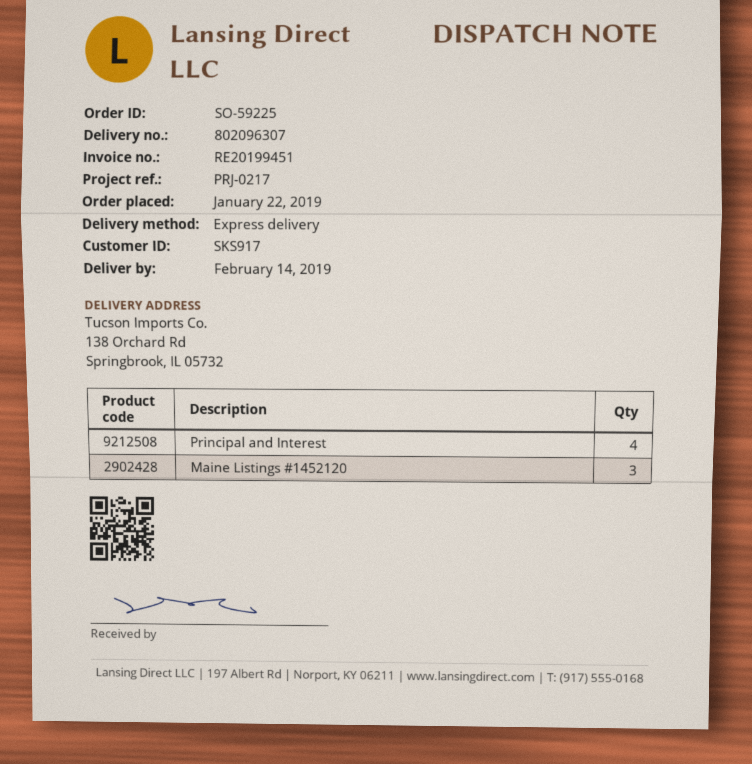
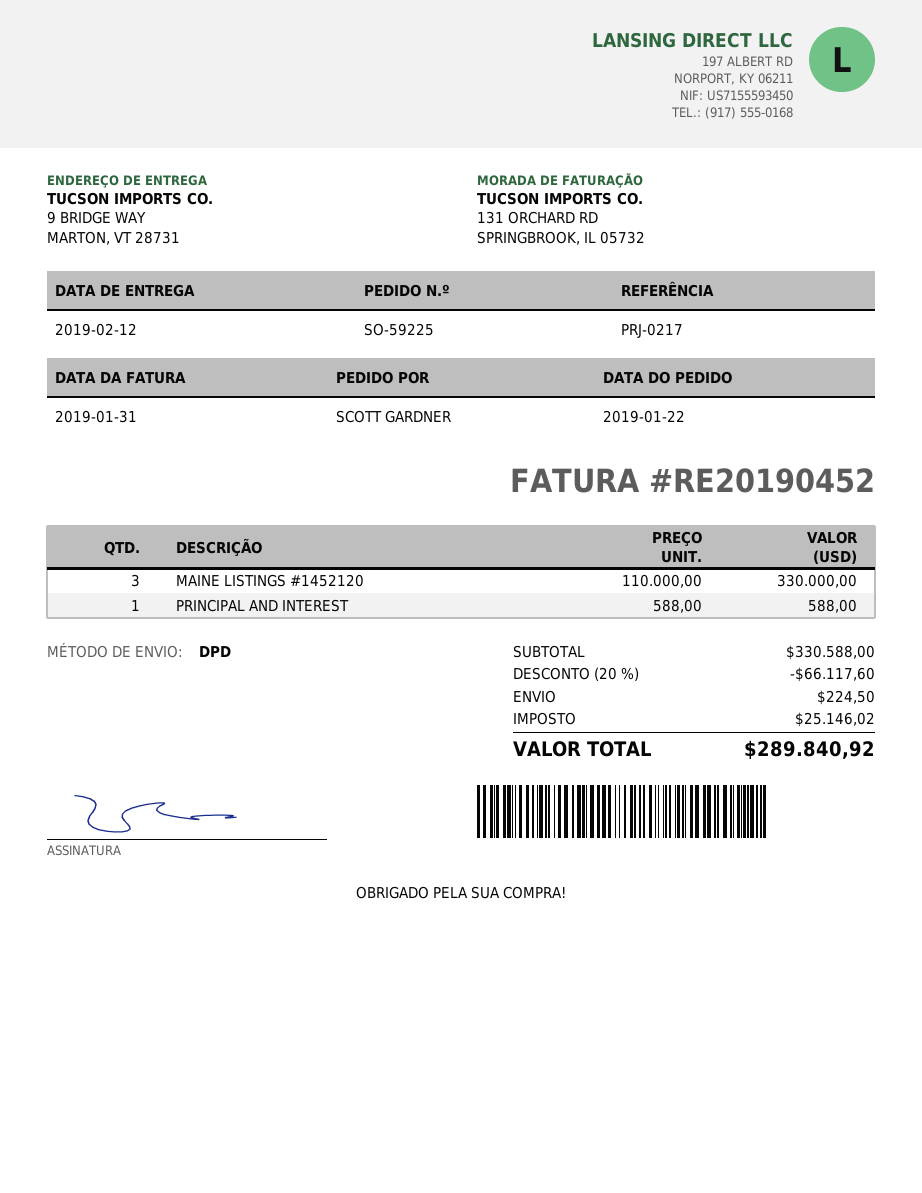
delivery date: 2019-02-14 -> 2019-02-12
invoice number: RE20199451 -> RE20190452
shipping method: express -> DPD
ship to: 138 Orchard Rd, Springbrook, IL 05732 -> 9 BRIDGE WAY, MARTON, VT 28731
Principal and Interest: 4 -> 1

